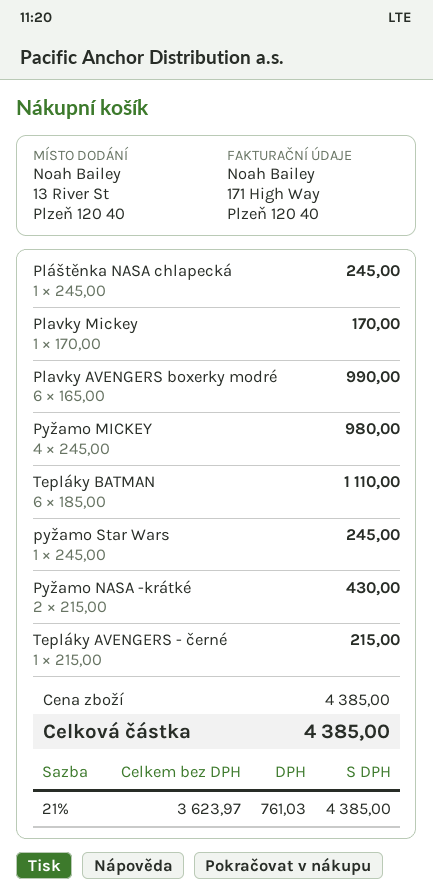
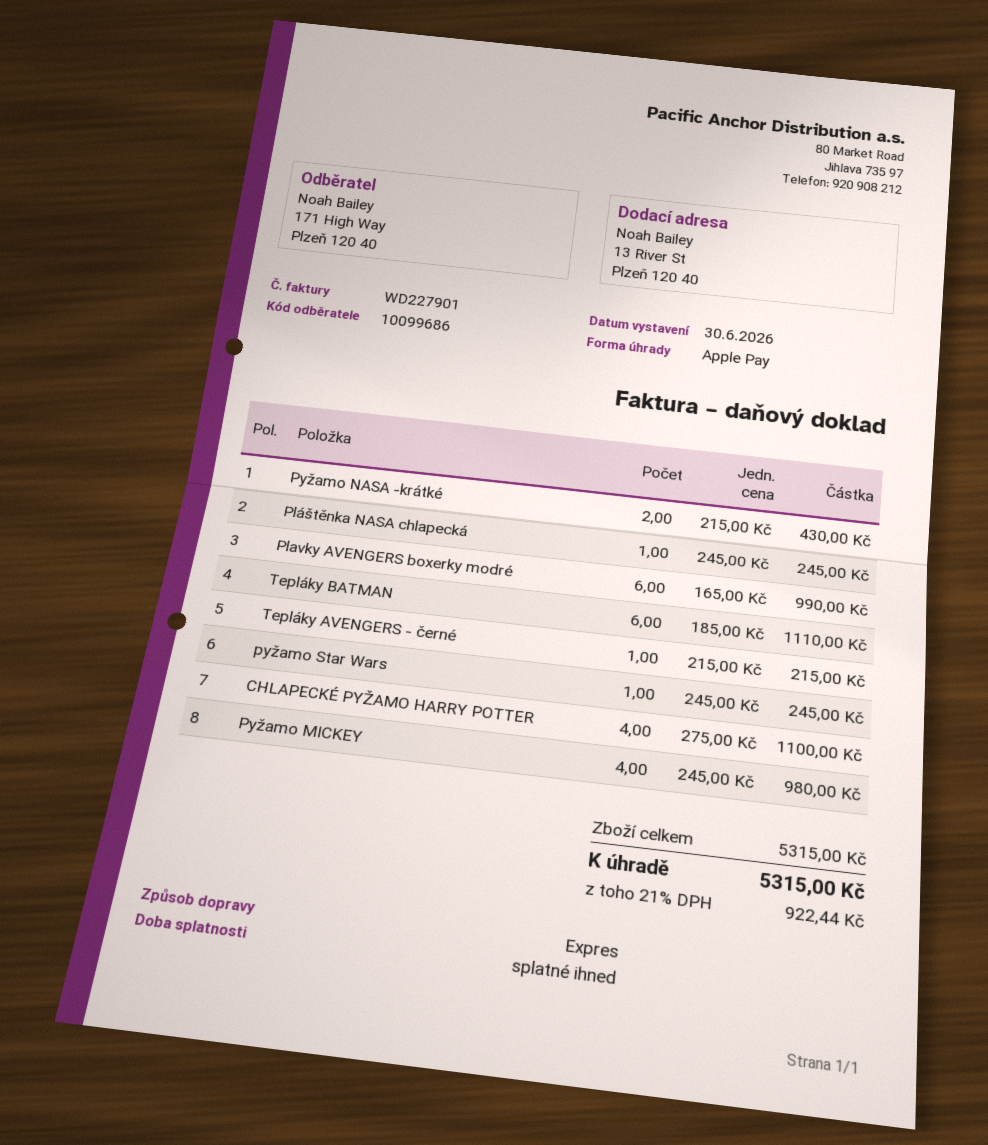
Plavky Mickey: 1 x 170.00 = 170.00 -> none
CHLAPECKÉ PYŽAMO HARRY POTTER: none -> 4 x 275.00 = 1100.00
subtotal: 4385.00 -> 5315.00
tax: 21% = 761.03 -> 21% = 922.44
total: 4385.00 -> 5315.00

